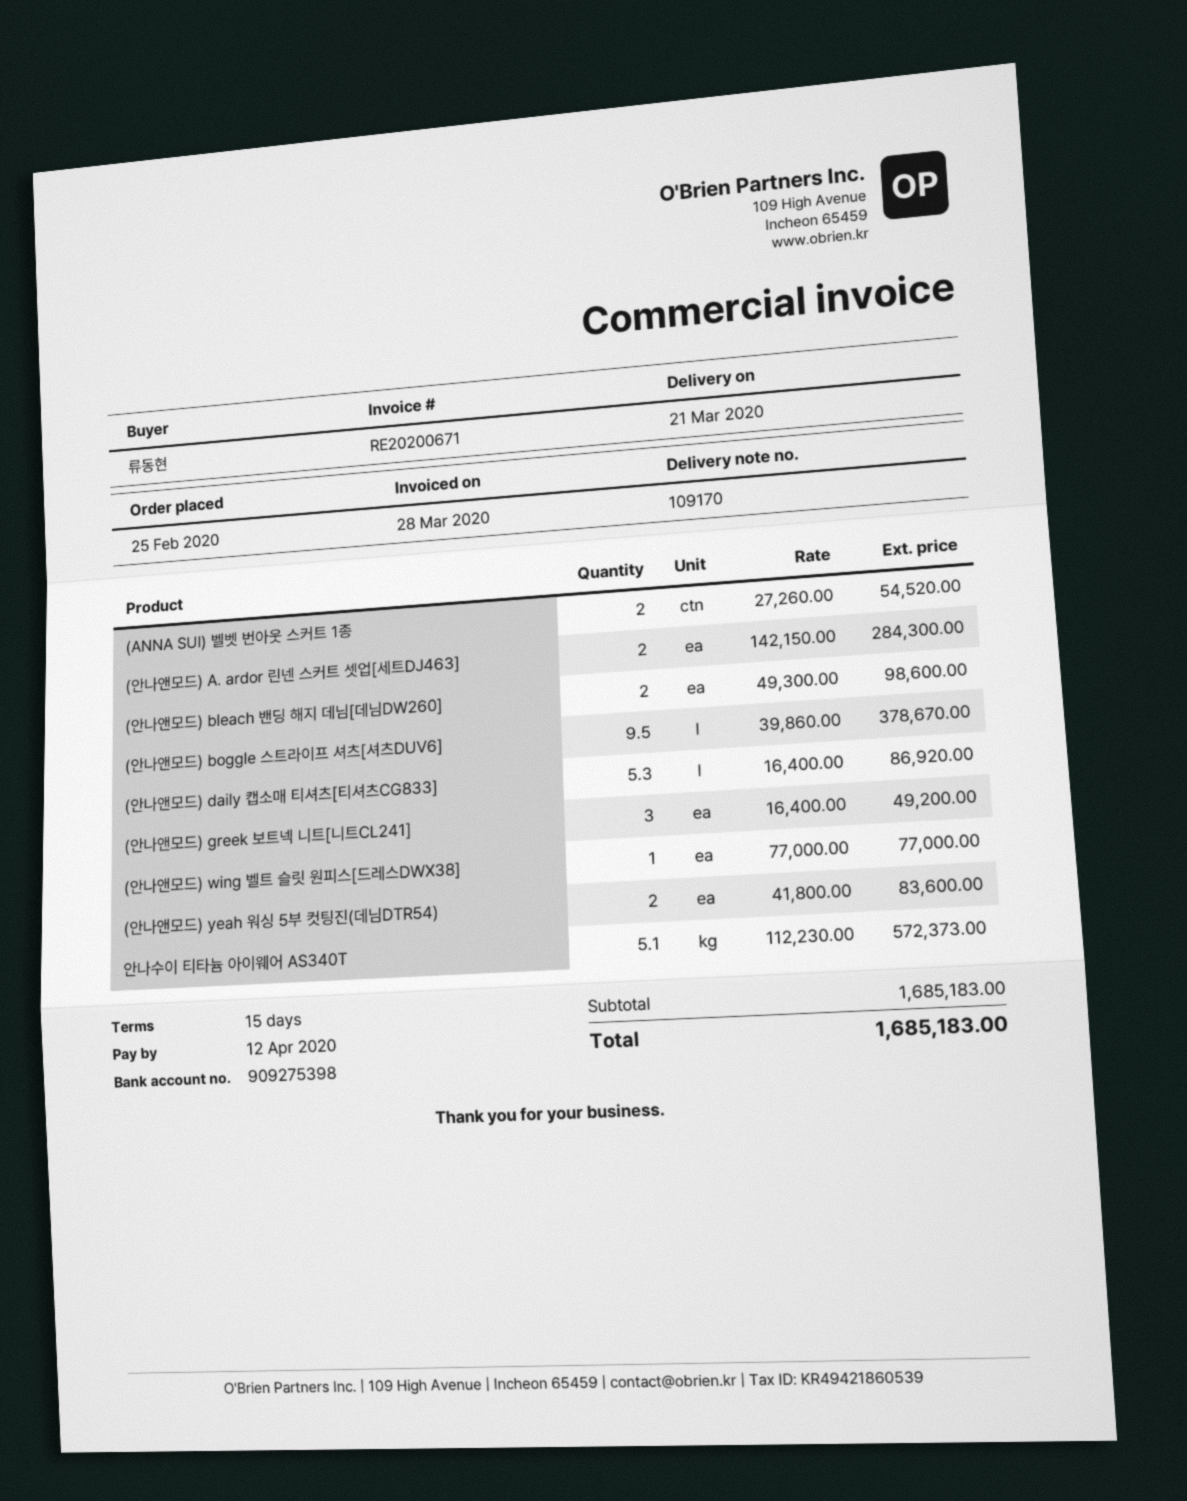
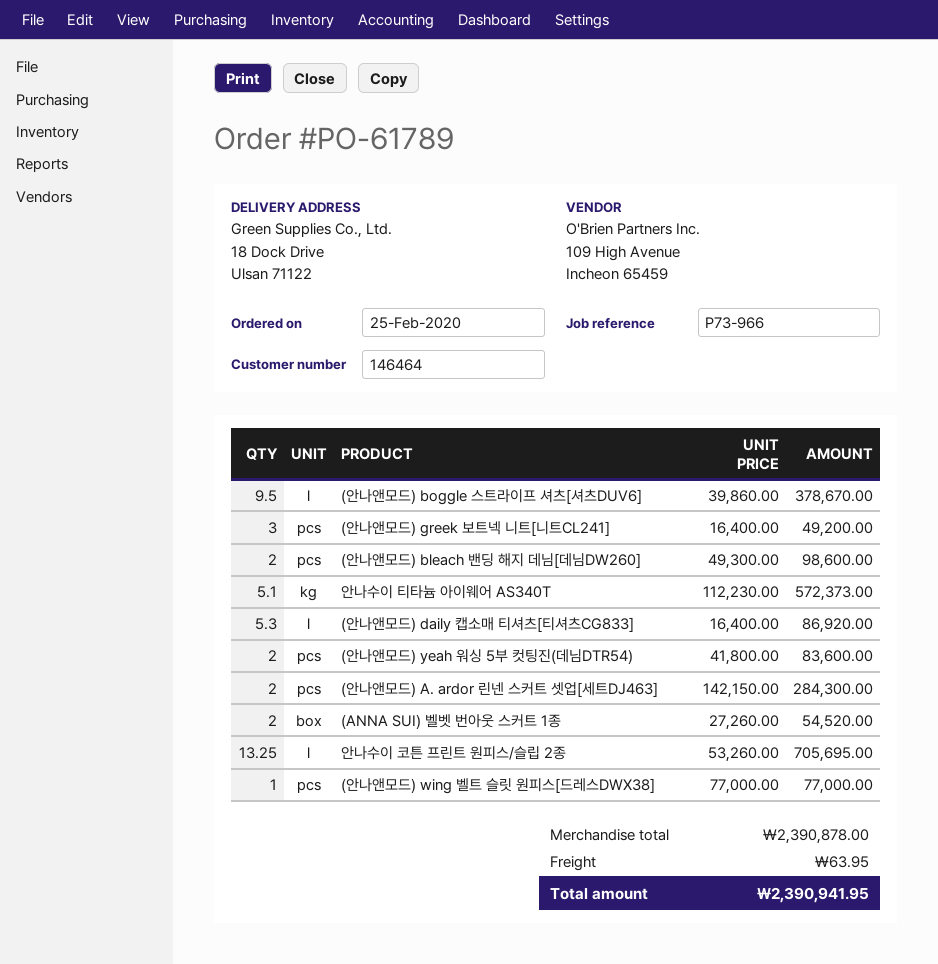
안나수이 코튼 프린트 원피스/슬립 2종: none -> 13.25 x 53260.00 = 705695.00
subtotal: 1685183.00 -> 2390878.00
shipping: none -> 63.95
total: 1685183.00 -> 2390941.95

